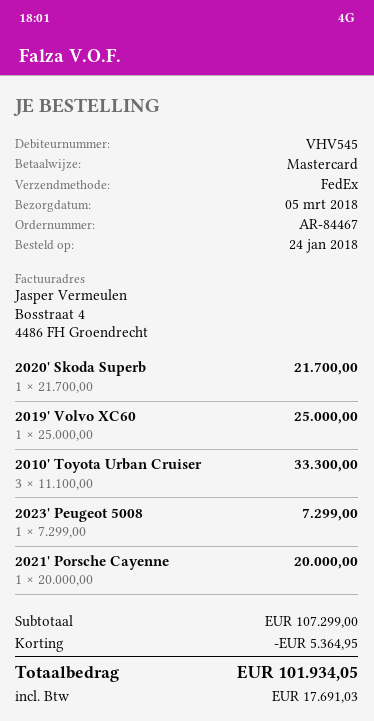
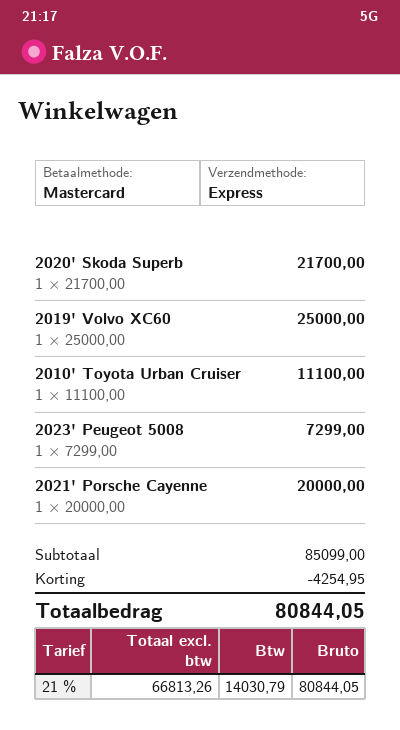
shipping method: FedEx -> express
2010' Toyota Urban Cruiser: 3 x 11100.00 = 33300.00 -> 1 x 11100.00 = 11100.00
subtotal: 107299.00 -> 85099.00
discount: 5364.95 -> 4254.95
tax: 17691.03 -> 14030.79
total: 101934.05 -> 80844.05

